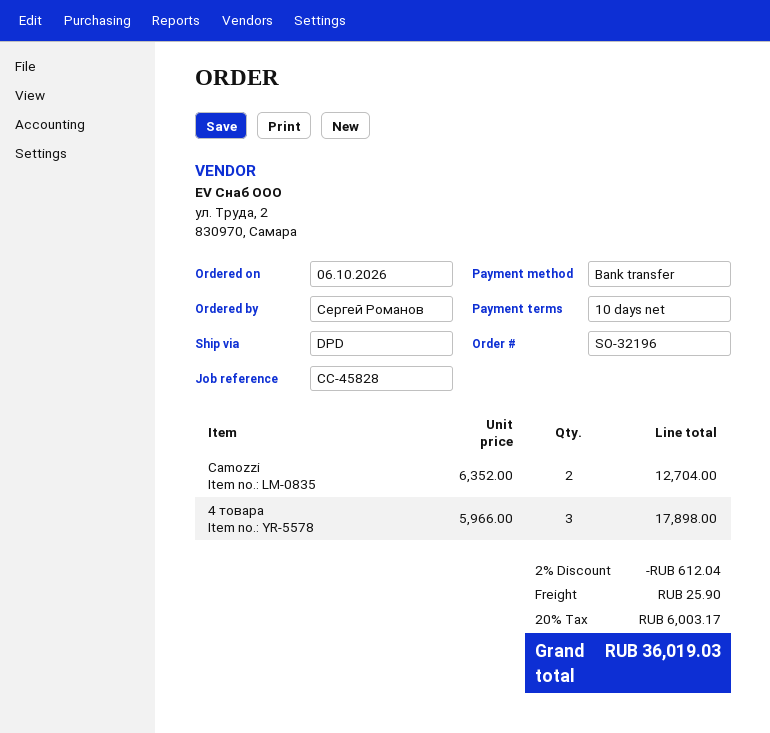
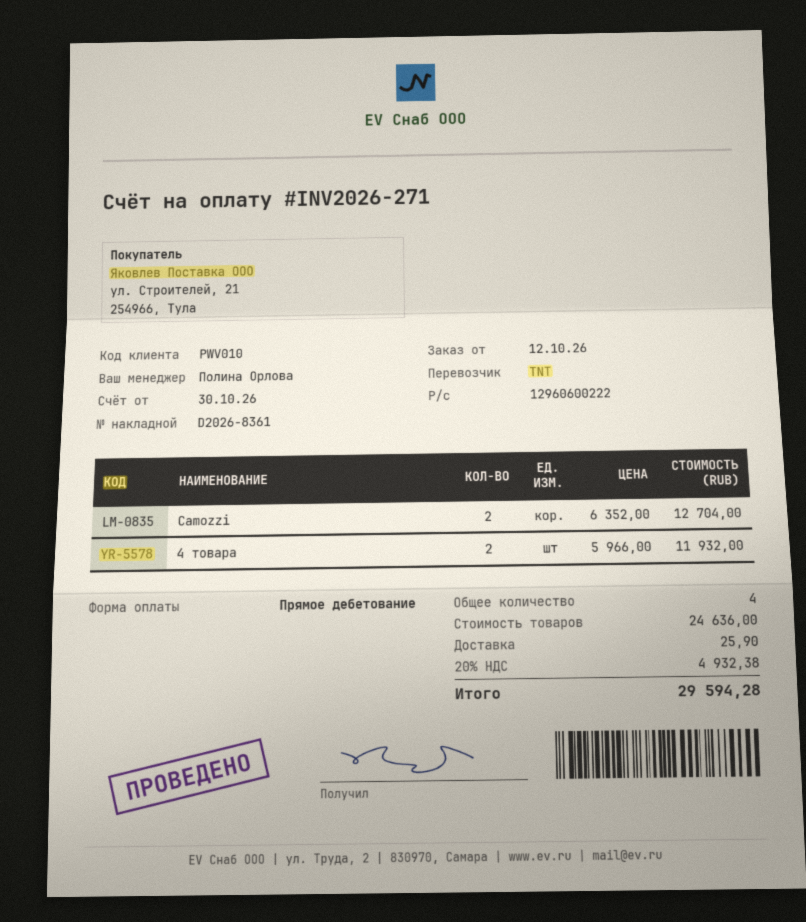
order date: 2026-10-06 -> 2026-10-12
payment method: bank transfer -> direct debit
shipping method: DPD -> TNT
4 товара: 3 x 5966.00 = 17898.00 -> 2 x 5966.00 = 11932.00
discount: 2% = 612.04 -> none
tax: 20% = 6003.17 -> 20% = 4932.38
total: 36019.03 -> 29594.28

